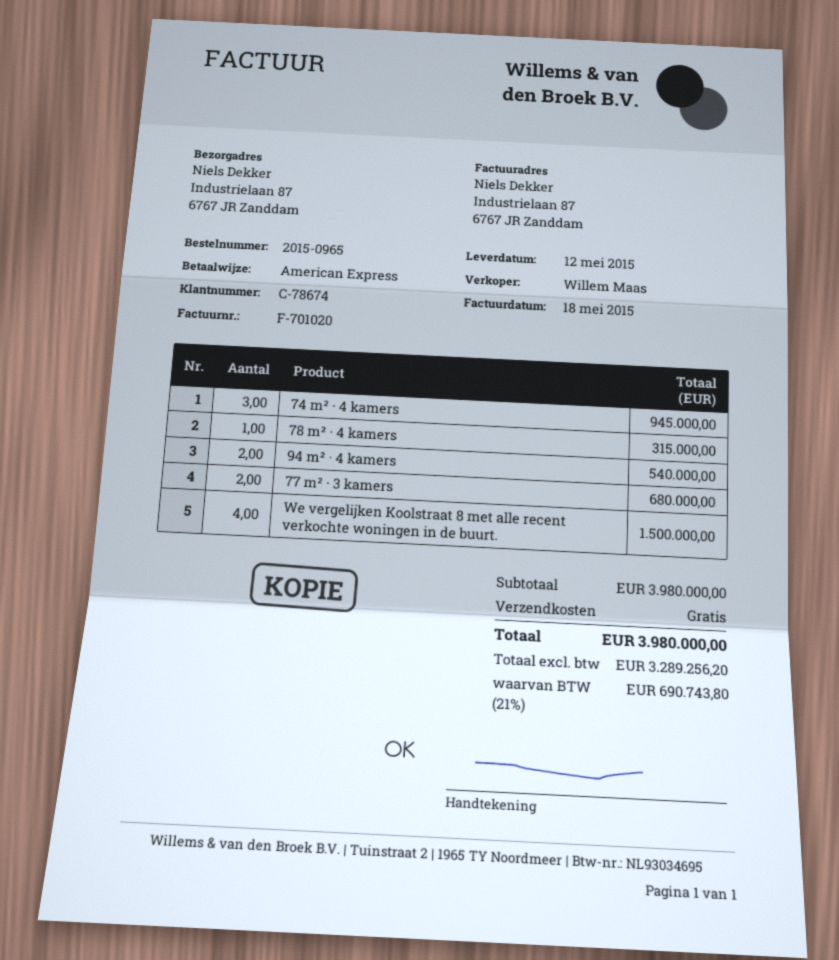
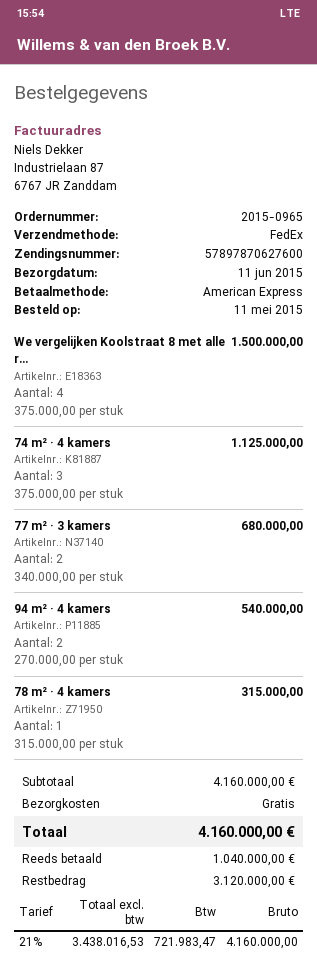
delivery date: 2015-05-12 -> 2015-06-11
74 m² · 4 kamers: 3 for 945000.00 -> 3 for 1125000.00
subtotal: 3980000.00 -> 4160000.00
net: 3289256.20 -> 3438016.53
tax: 21% = 690743.80 -> 21% = 721983.47
total: 3980000.00 -> 4160000.00

